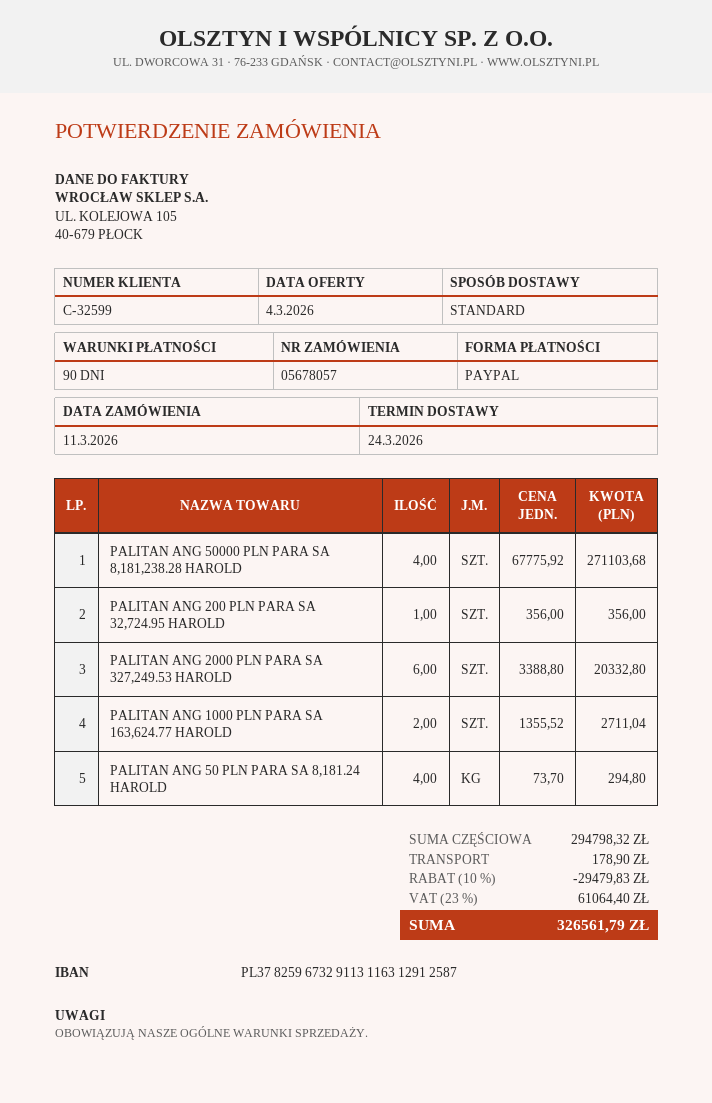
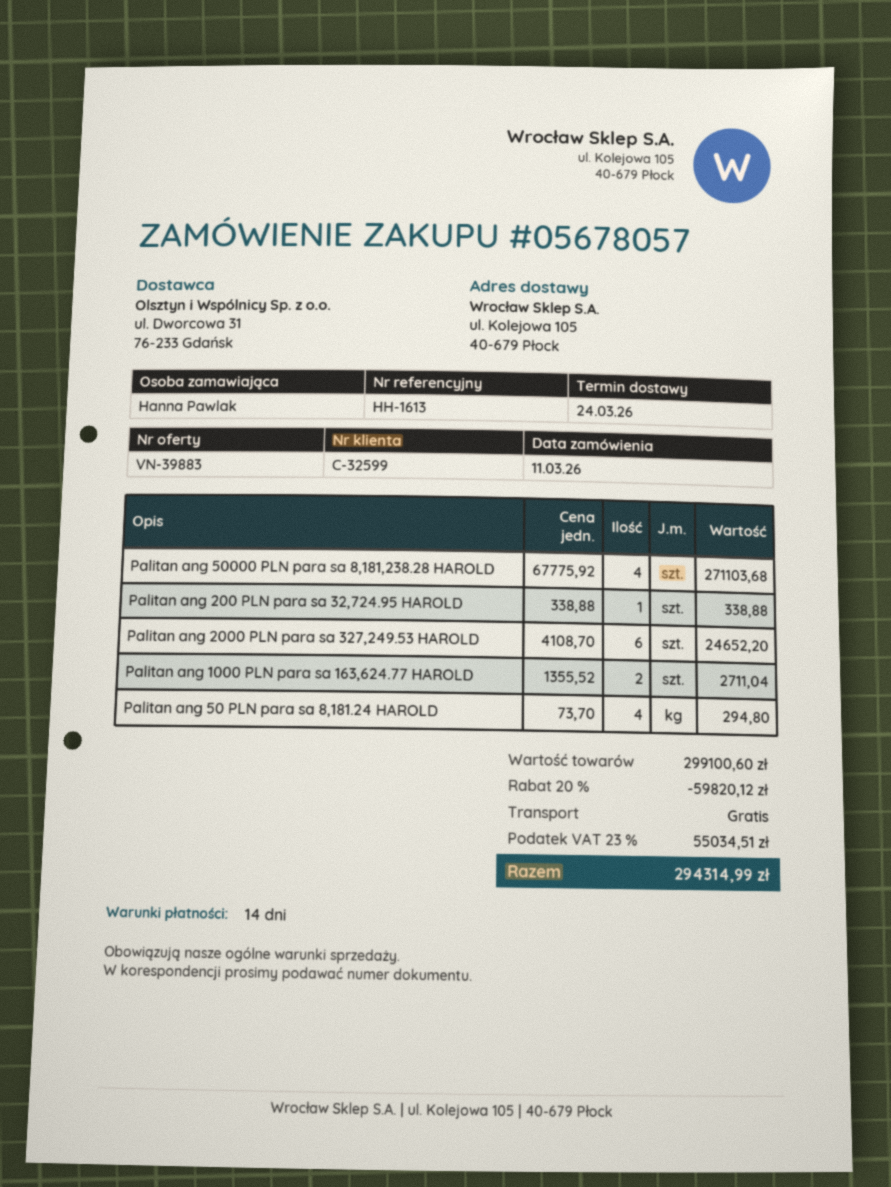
payment terms: 90 days -> 14 days
PALITAN ANG 200 PLN PARA SA 32,724.95 HAROLD: 1 x 356.00 = 356.00 -> 1 x 338.88 = 338.88
PALITAN ANG 2000 PLN PARA SA 327,249.53 HAROLD: 6 x 3388.80 = 20332.80 -> 6 x 4108.70 = 24652.20
subtotal: 294798.32 -> 299100.60
discount: 10% = 29479.83 -> 20% = 59820.12
shipping: 178.90 -> 0.00
tax: 23% = 61064.40 -> 23% = 55034.51
total: 326561.79 -> 294314.99

